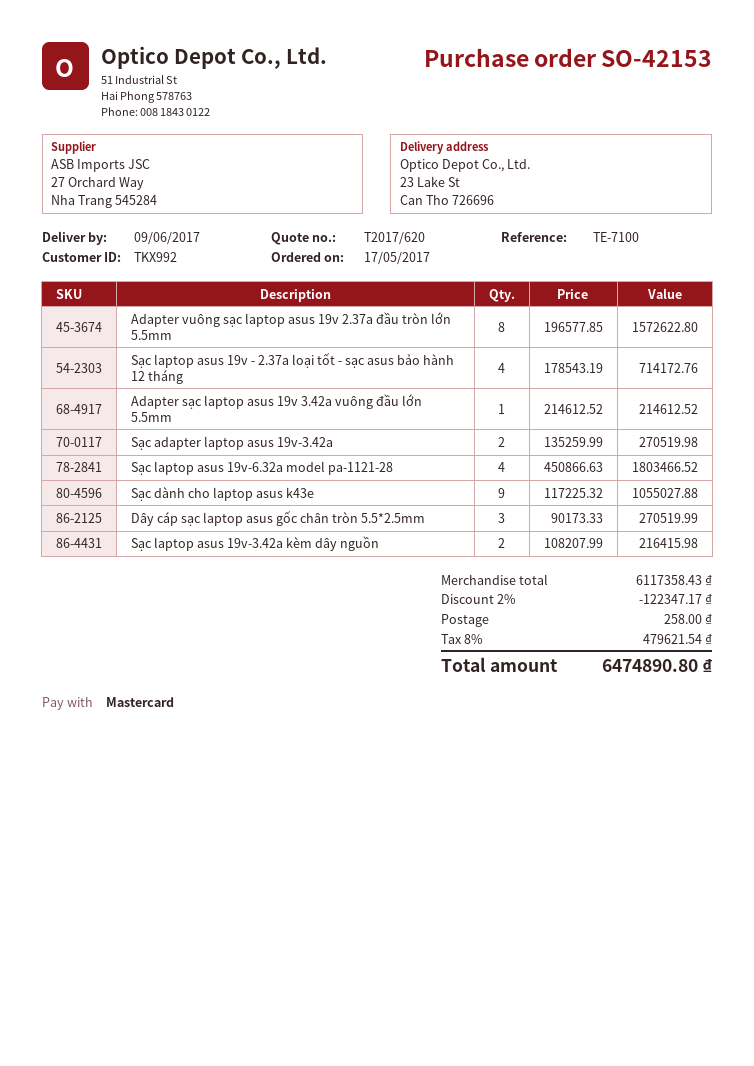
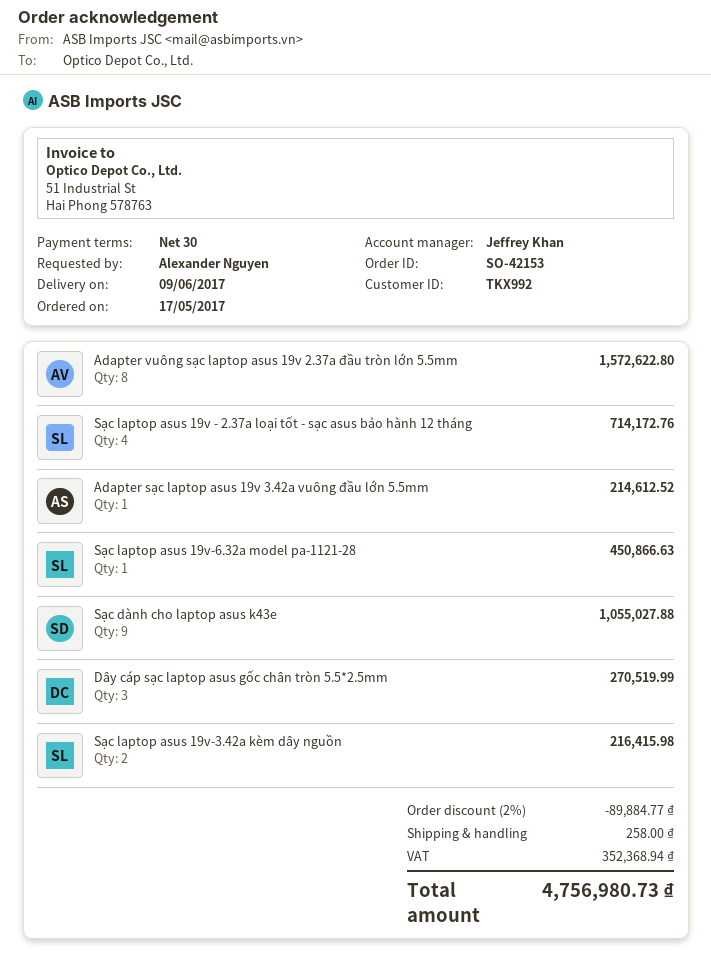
Sạc adapter laptop asus 19v-3.42a: 2 for 270519.98 -> none
Sạc laptop asus 19v-6.32a model pa-1121-28: 4 for 1803466.52 -> 1 for 450866.63
discount: 2% = 122347.17 -> 2% = 89884.77
tax: 479621.54 -> 352368.94
total: 6474890.80 -> 4756980.73

